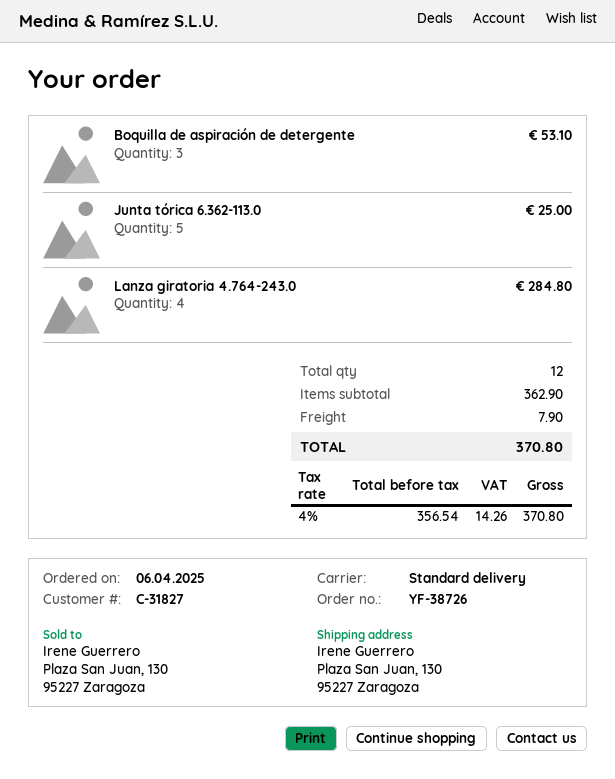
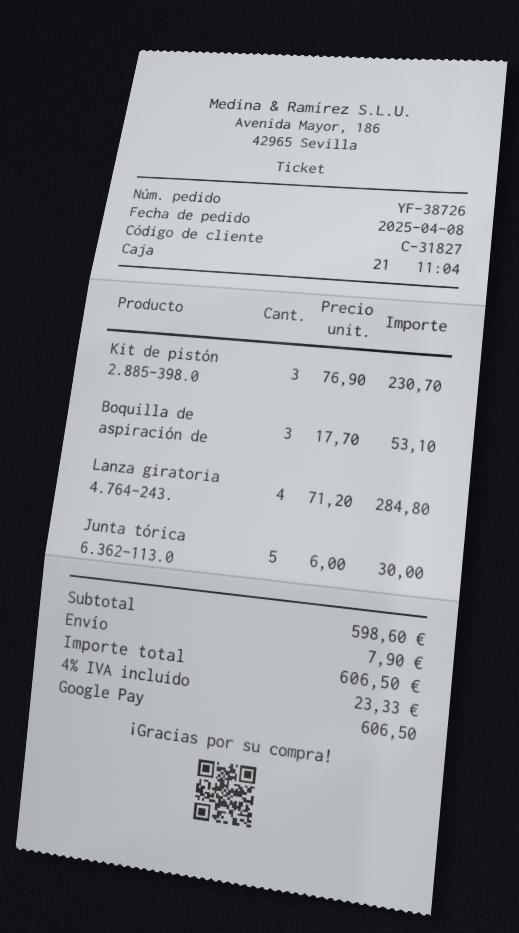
order date: 2025-04-06 -> 2025-04-08
Junta tórica 6.362-113.0: 5 for 25.00 -> 5 for 30.00
Kit de pistón 2.885-398.0: none -> 3 for 230.70
subtotal: 362.90 -> 598.60
tax: 4% = 14.26 -> 4% = 23.33
total: 370.80 -> 606.50

